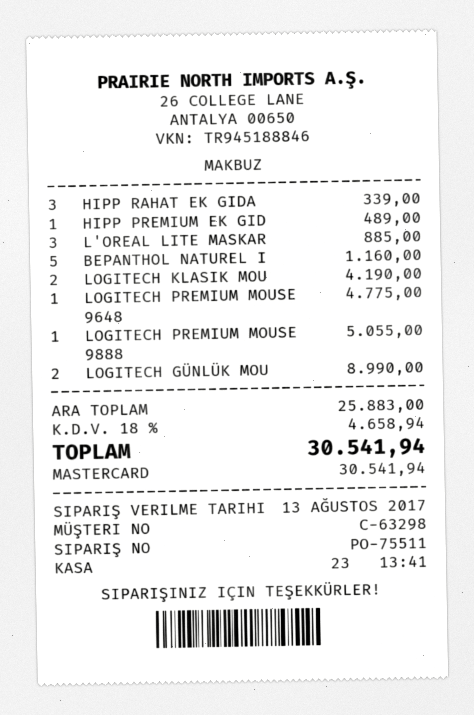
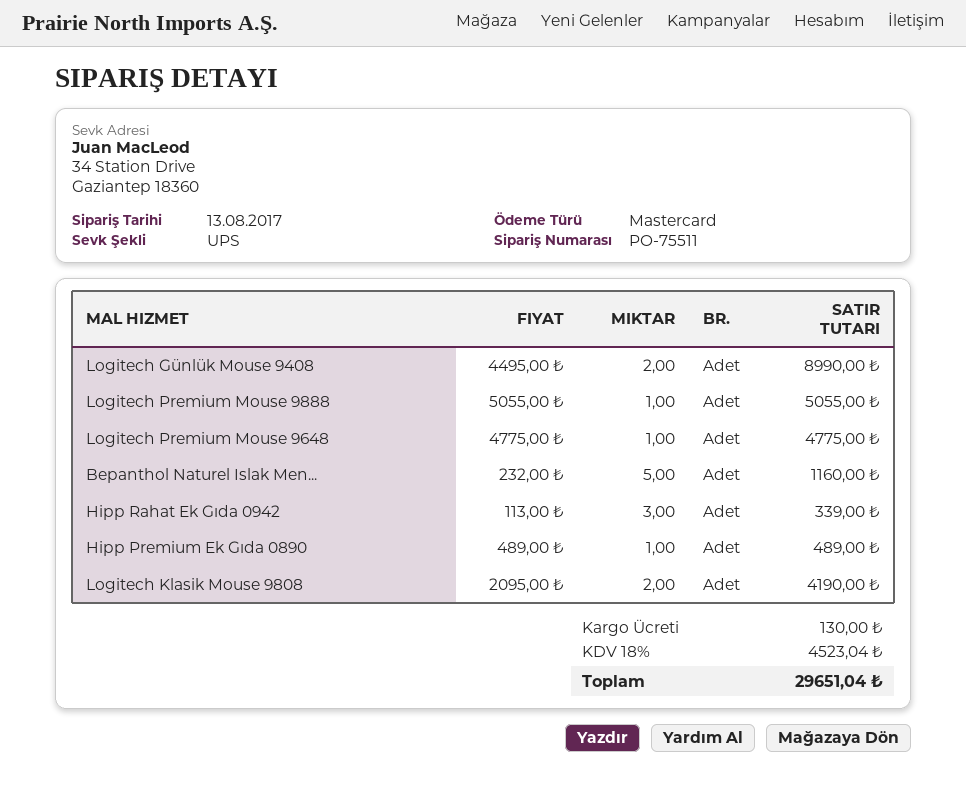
L'OREAL LITE MASKAR: 3 for 885.00 -> none
shipping: none -> 130.00
tax: 18% = 4658.94 -> 18% = 4523.04
total: 30541.94 -> 29651.04

